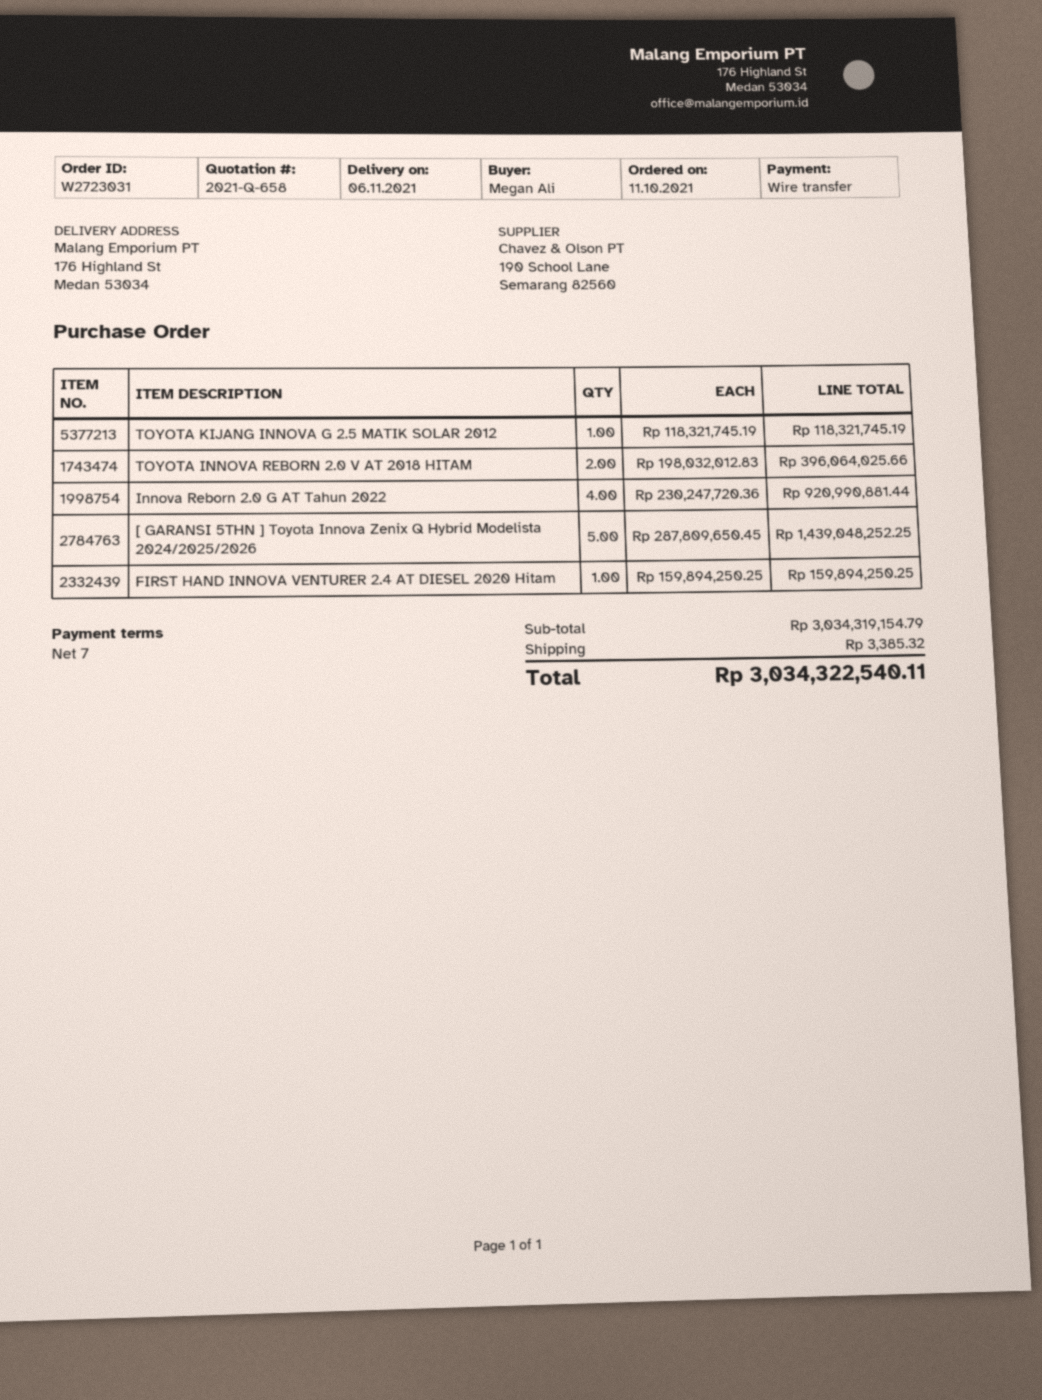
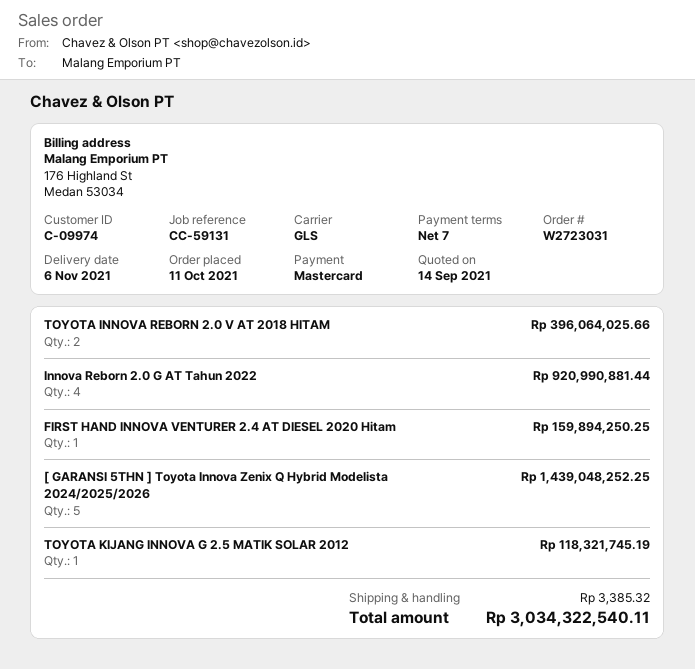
payment method: bank transfer -> Mastercard

